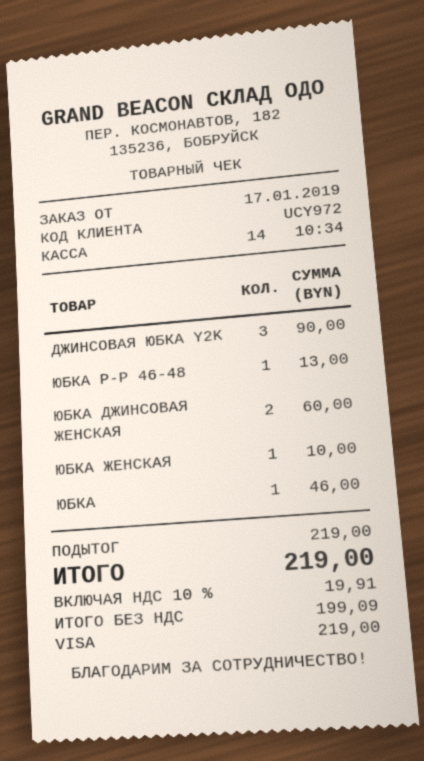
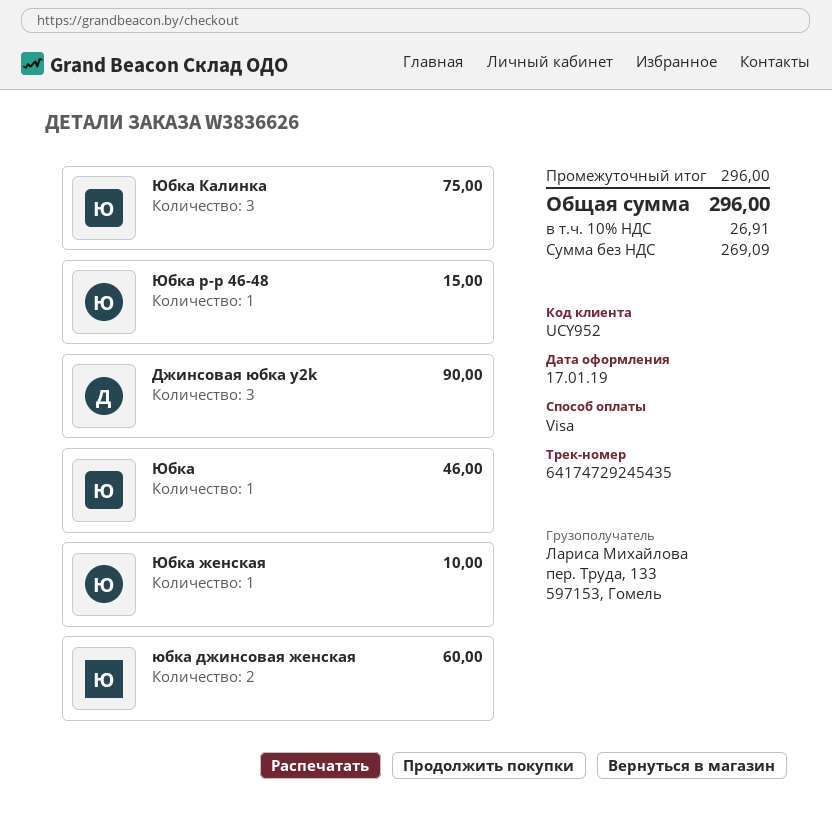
customer number: UCY972 -> UCY952
ЮБКА Р-Р 46-48: 1 for 13.00 -> 1 for 15.00
Юбка Калинка: none -> 3 for 75.00
subtotal: 219.00 -> 296.00
net: 199.09 -> 269.09
tax: 10% = 19.91 -> 10% = 26.91
total: 219.00 -> 296.00

